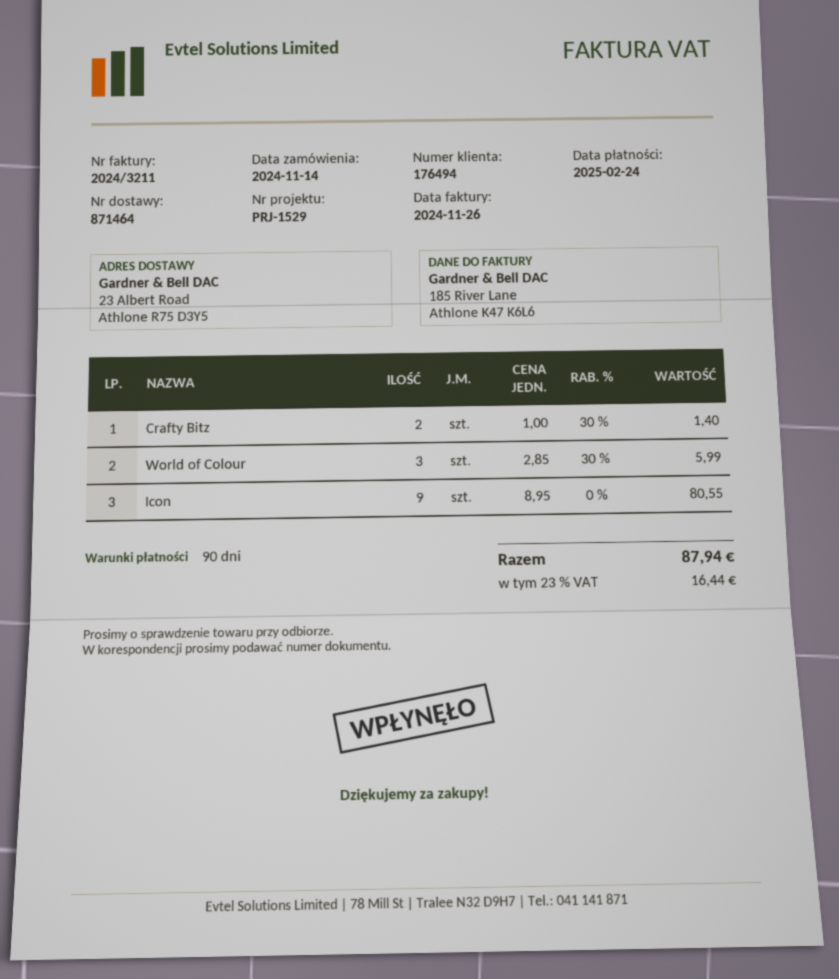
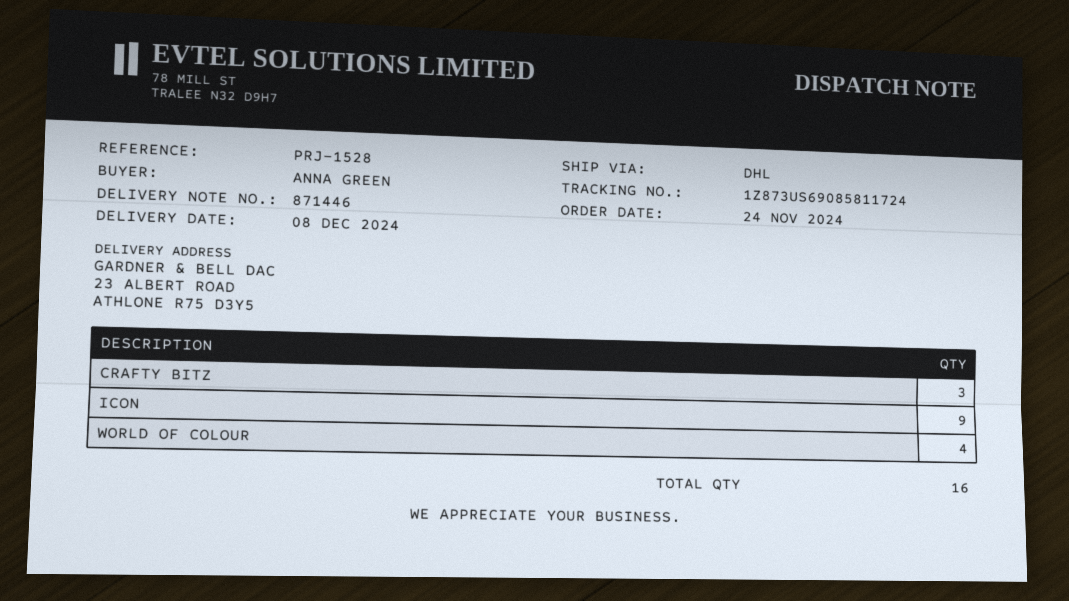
order date: 2024-11-14 -> 2024-11-24
delivery note number: 871464 -> 871446
reference: PRJ-1529 -> PRJ-1528
Crafty Bitz: 2 -> 3
World of Colour: 3 -> 4

